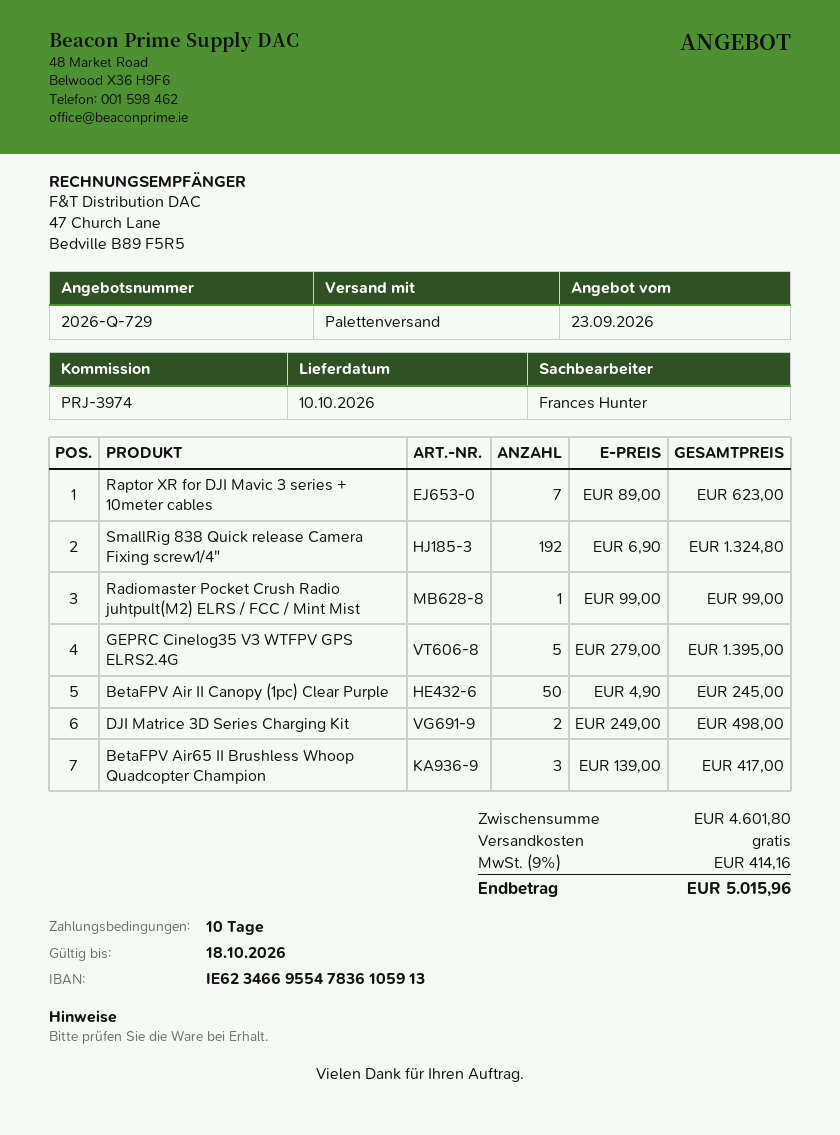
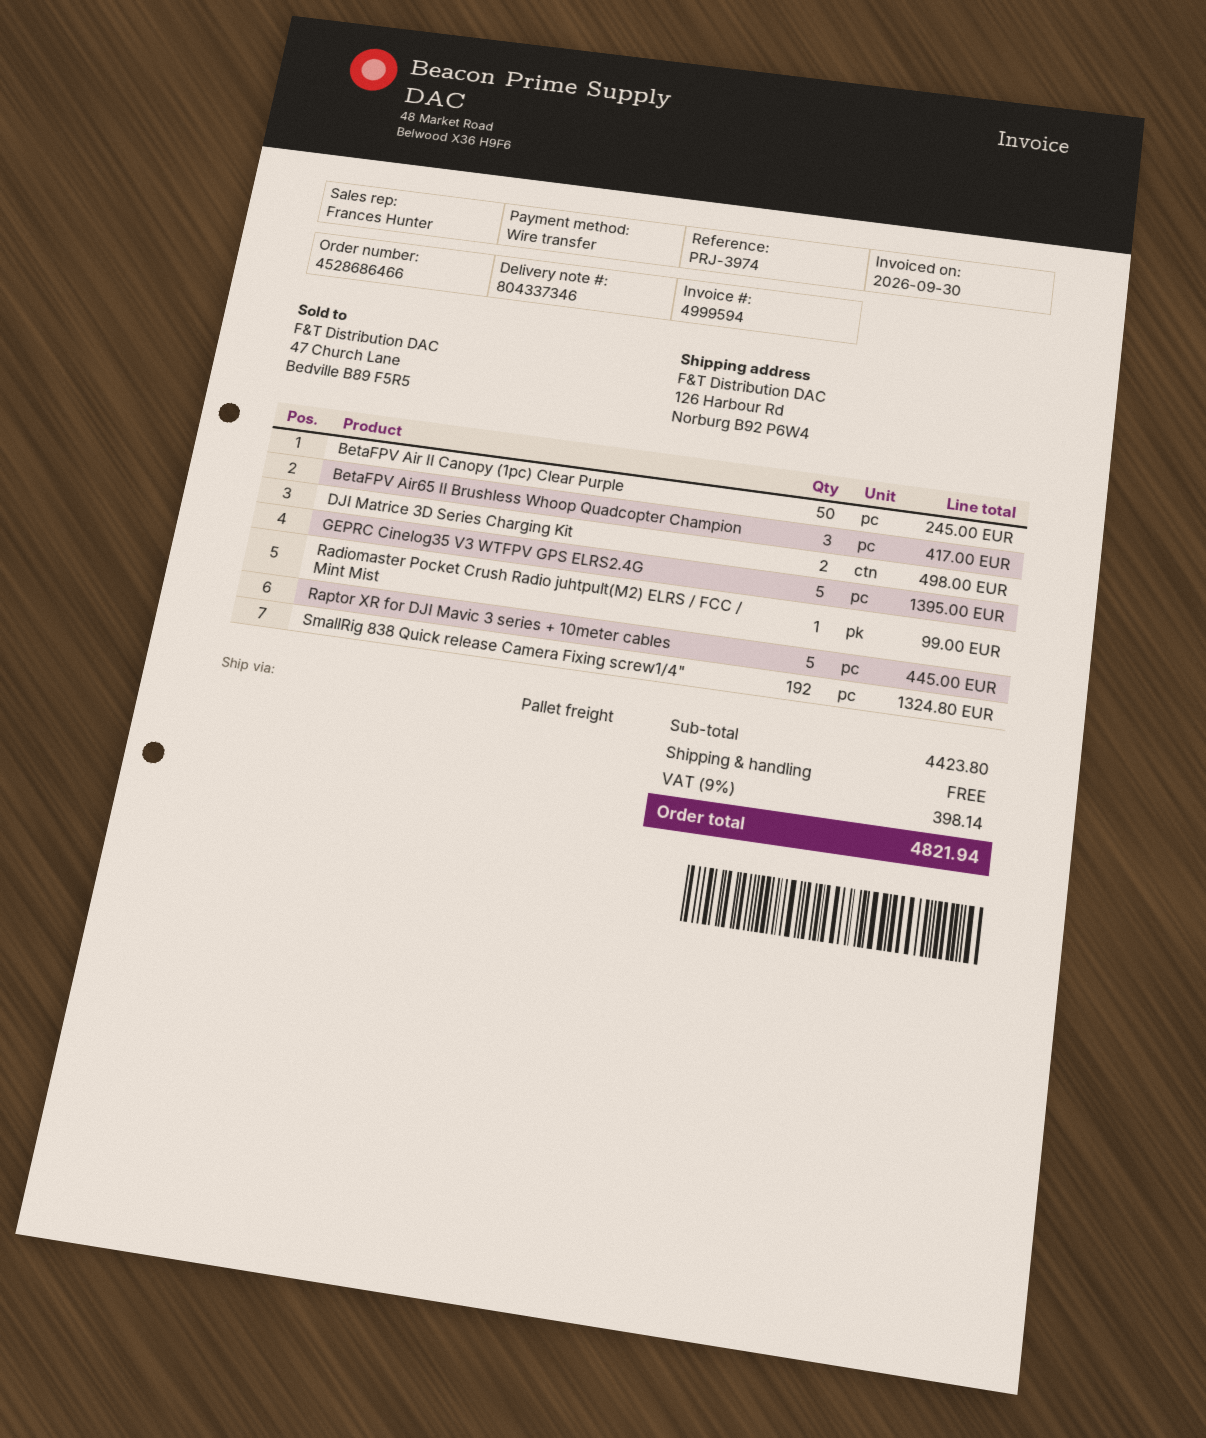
Raptor XR for DJI Mavic 3 series + 10meter cables: 7 for 623.00 -> 5 for 445.00
subtotal: 4601.80 -> 4423.80
tax: 9% = 414.16 -> 9% = 398.14
total: 5015.96 -> 4821.94

